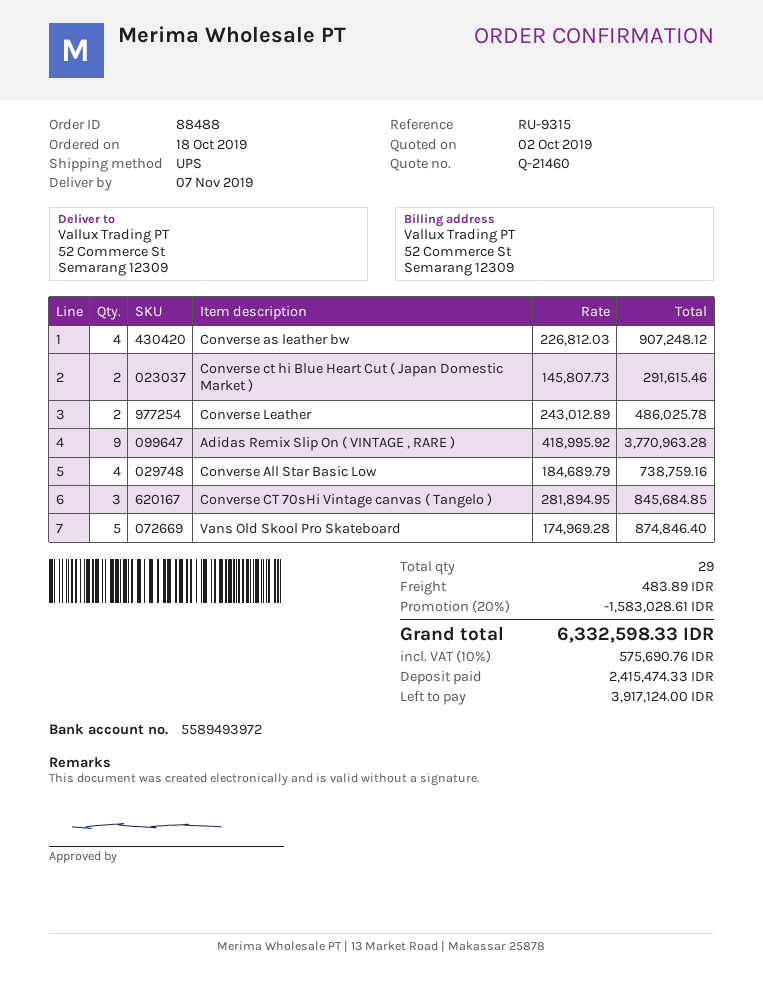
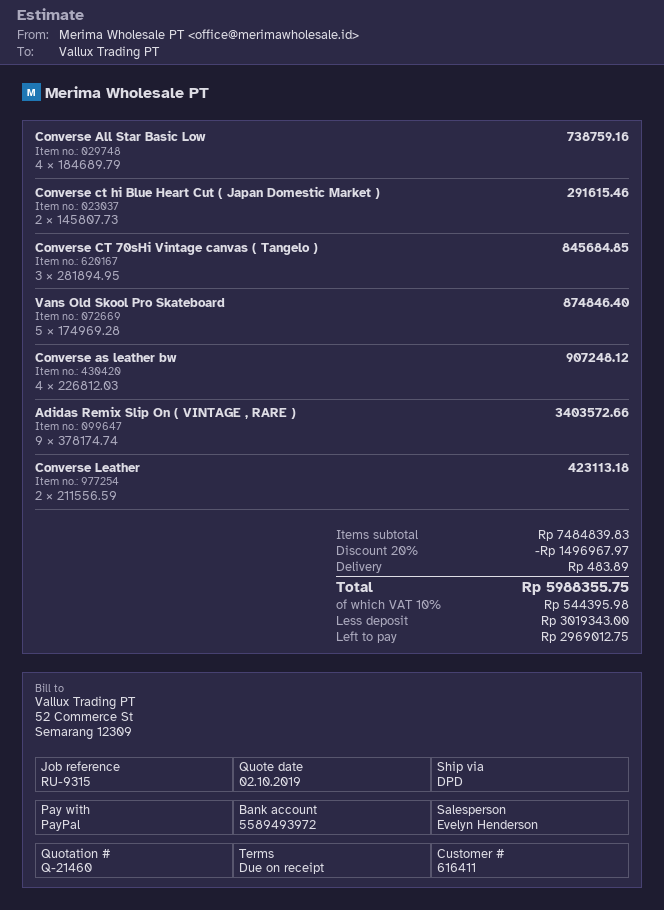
shipping method: UPS -> DPD
Converse Leather: 2 x 243012.89 = 486025.78 -> 2 x 211556.59 = 423113.18
Adidas Remix Slip On ( VINTAGE , RARE ): 9 x 418995.92 = 3770963.28 -> 9 x 378174.74 = 3403572.66
discount: 20% = 1583028.61 -> 20% = 1496967.97
tax: 10% = 575690.76 -> 10% = 544395.98
total: 6332598.33 -> 5988355.75
deposit: 2415474.33 -> 3019343.00
balance: 3917124.00 -> 2969012.75

